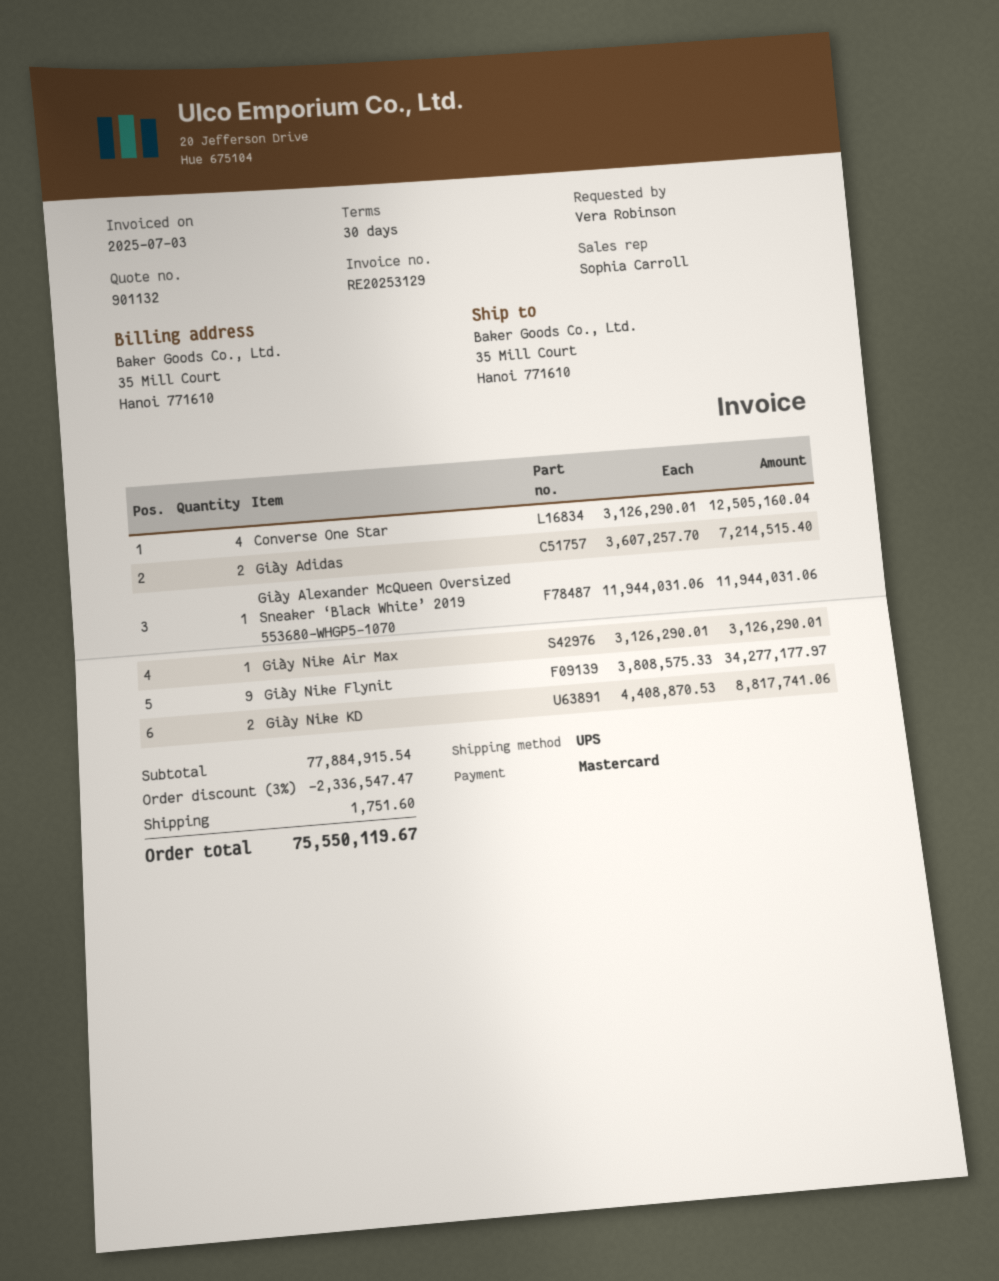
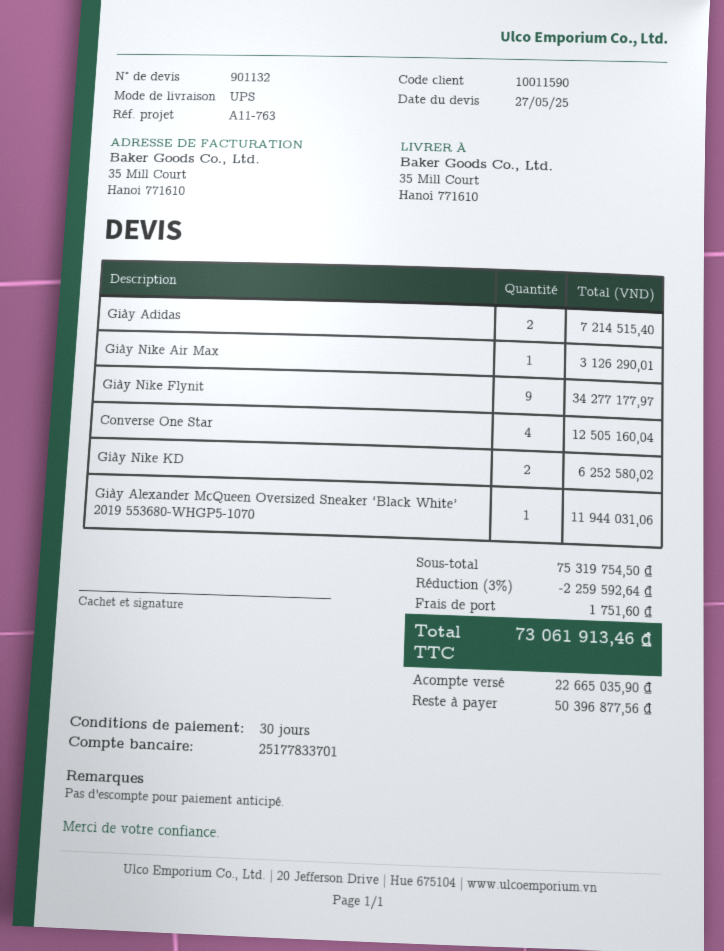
Giày Nike KD: 2 for 8817741.06 -> 2 for 6252580.02
subtotal: 77884915.54 -> 75319754.50
discount: 3% = 2336547.47 -> 3% = 2259592.64
total: 75550119.67 -> 73061913.46

